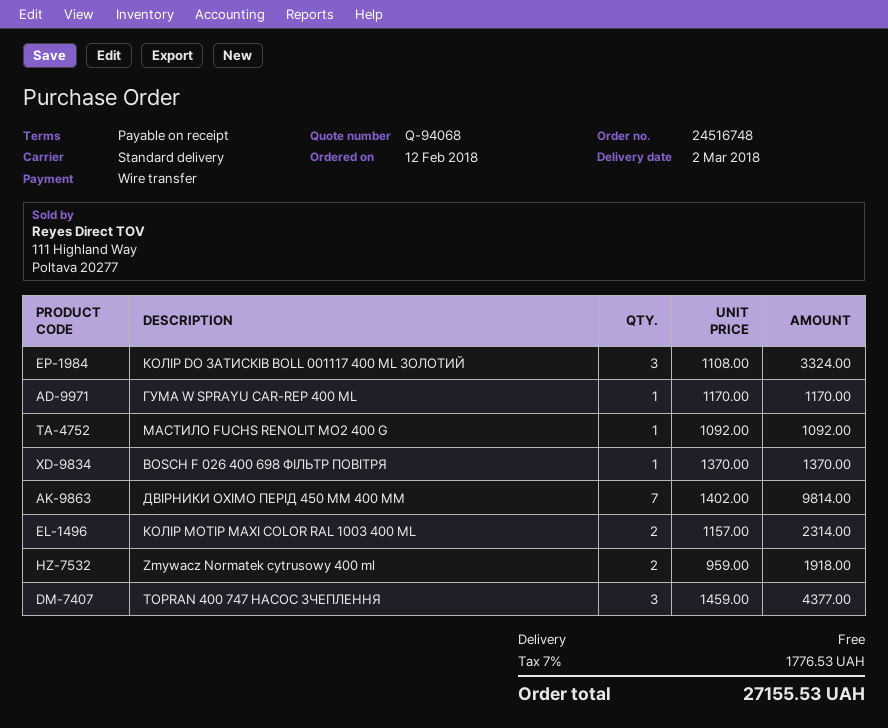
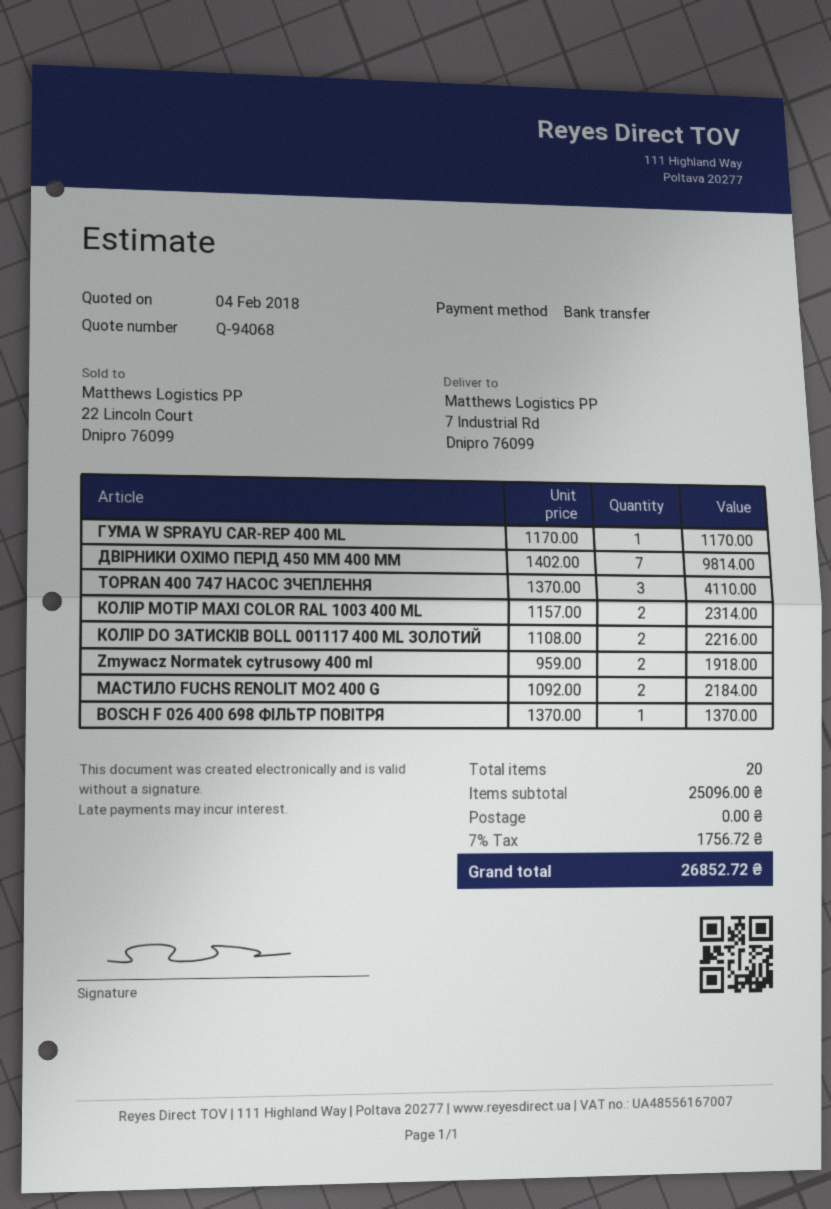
КОЛІР DO ЗАТИСКІВ BOLL 001117 400 ML ЗОЛОТИЙ: 3 x 1108.00 = 3324.00 -> 2 x 1108.00 = 2216.00
МАСТИЛО FUCHS RENOLIT MO2 400 G: 1 x 1092.00 = 1092.00 -> 2 x 1092.00 = 2184.00
TOPRAN 400 747 НАСОС ЗЧЕПЛЕННЯ: 3 x 1459.00 = 4377.00 -> 3 x 1370.00 = 4110.00
tax: 7% = 1776.53 -> 7% = 1756.72
total: 27155.53 -> 26852.72

